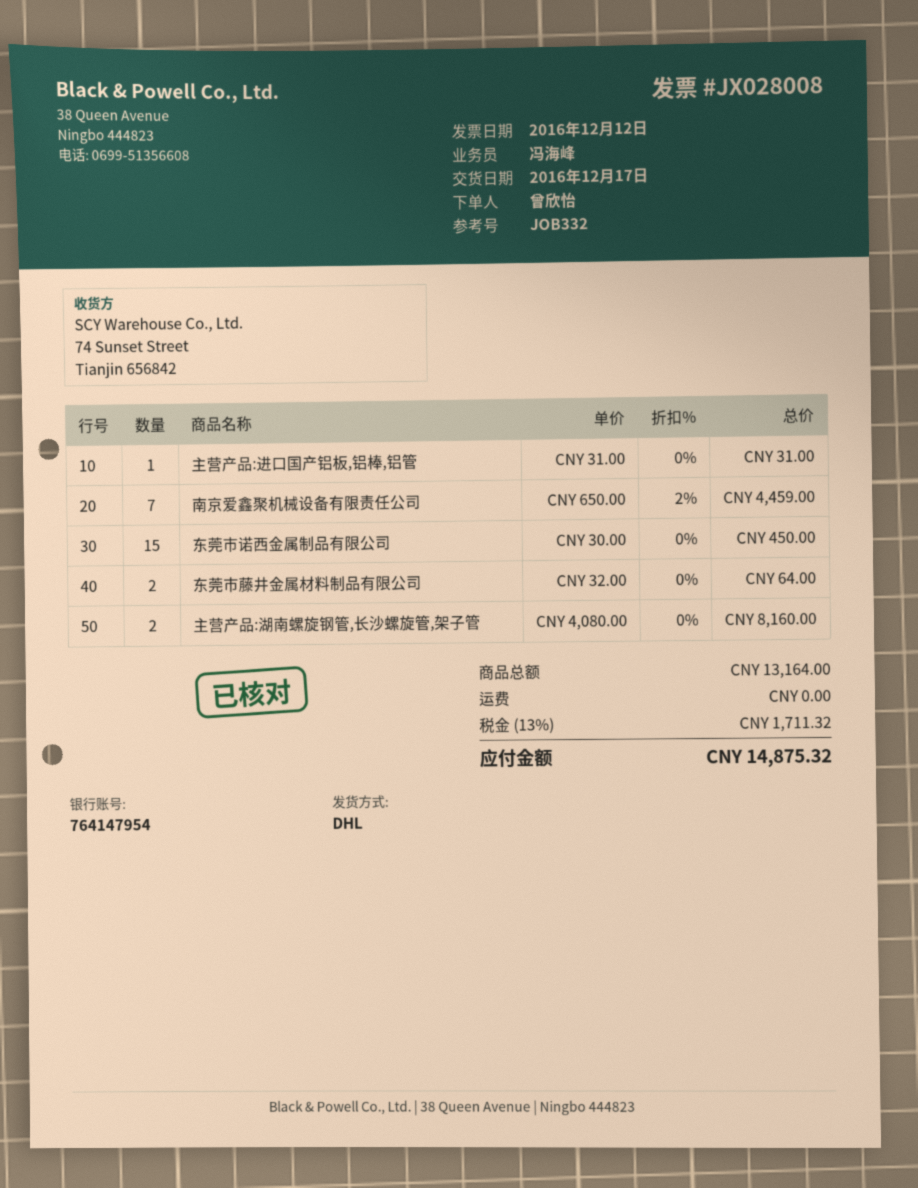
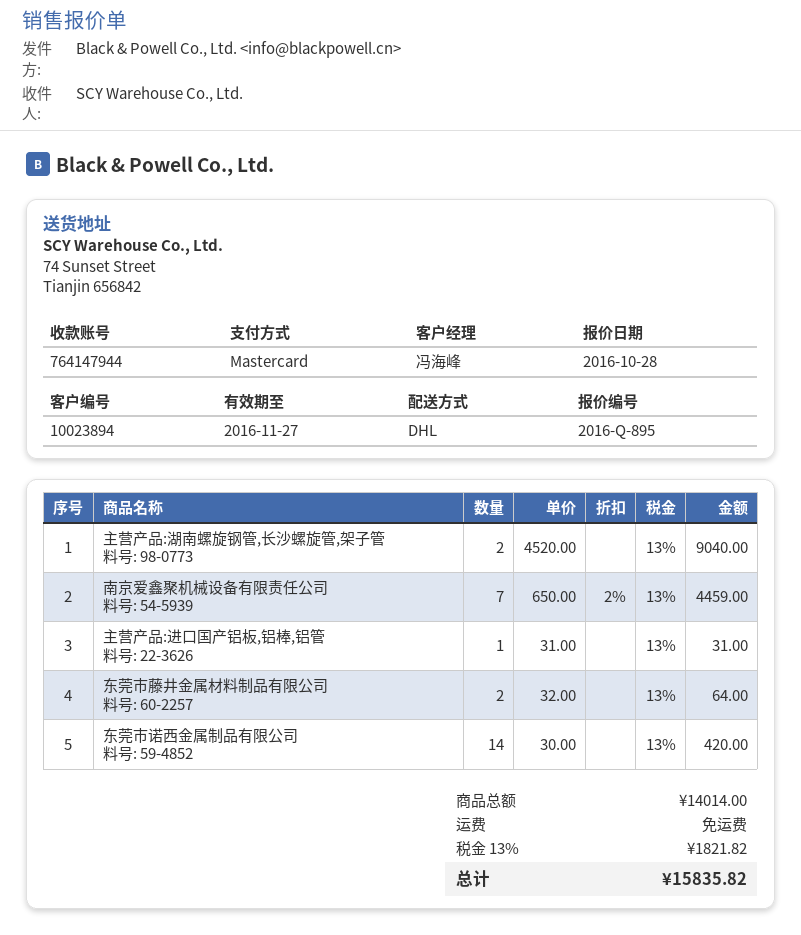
bank account: 764147954 -> 764147944
东莞市诺西金属制品有限公司: 15 x 30.00 = 450.00 -> 14 x 30.00 = 420.00
主营产品:湖南螺旋钢管,长沙螺旋管,架子管: 2 x 4080.00 = 8160.00 -> 2 x 4520.00 = 9040.00
subtotal: 13164.00 -> 14014.00
tax: 13% = 1711.32 -> 13% = 1821.82
total: 14875.32 -> 15835.82

